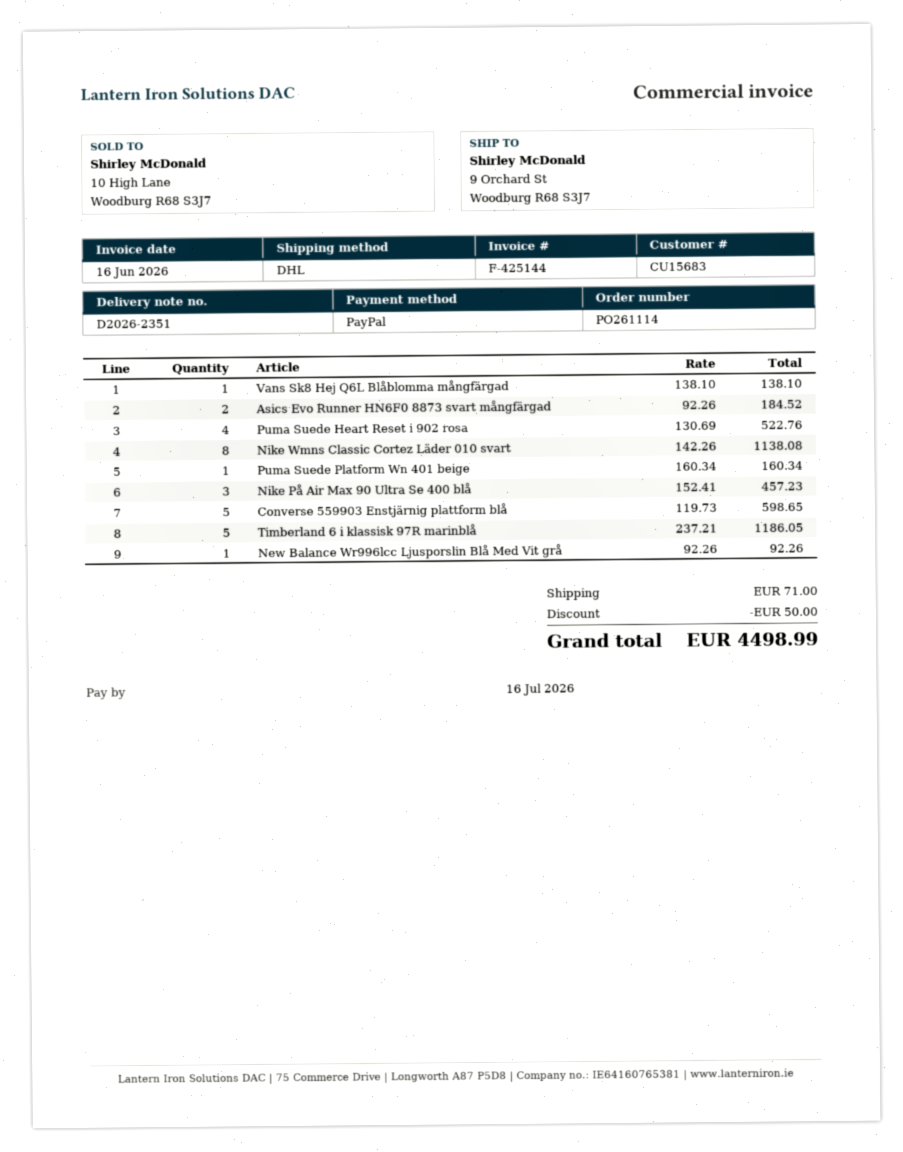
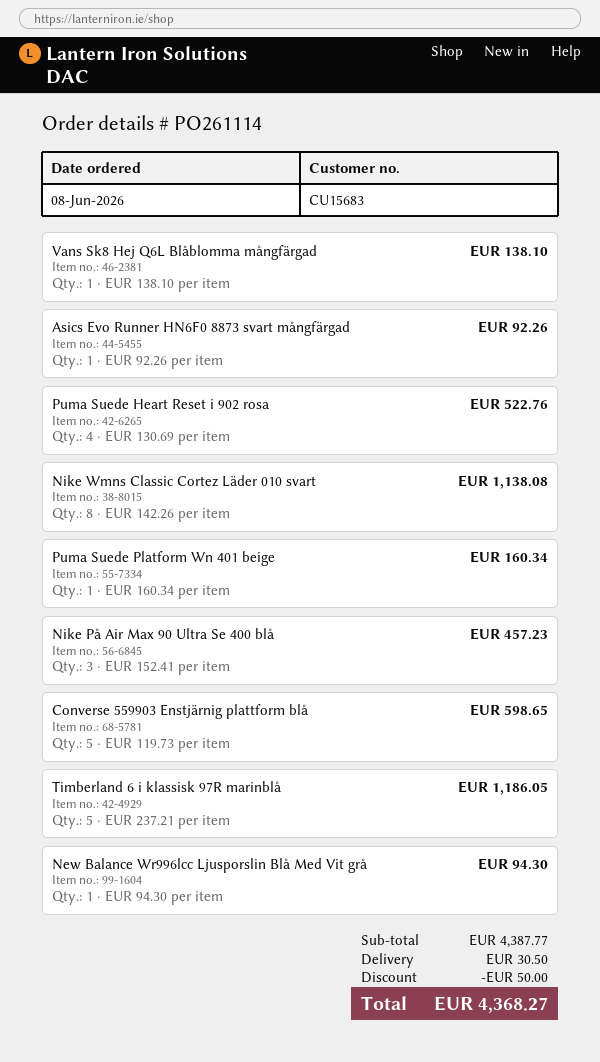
Asics Evo Runner HN6F0 8873 svart mångfärgad: 2 x 92.26 = 184.52 -> 1 x 92.26 = 92.26
New Balance Wr996lcc Ljusporslin Blå Med Vit grå: 1 x 92.26 = 92.26 -> 1 x 94.30 = 94.30
shipping: 71.00 -> 30.50
total: 4498.99 -> 4368.27

